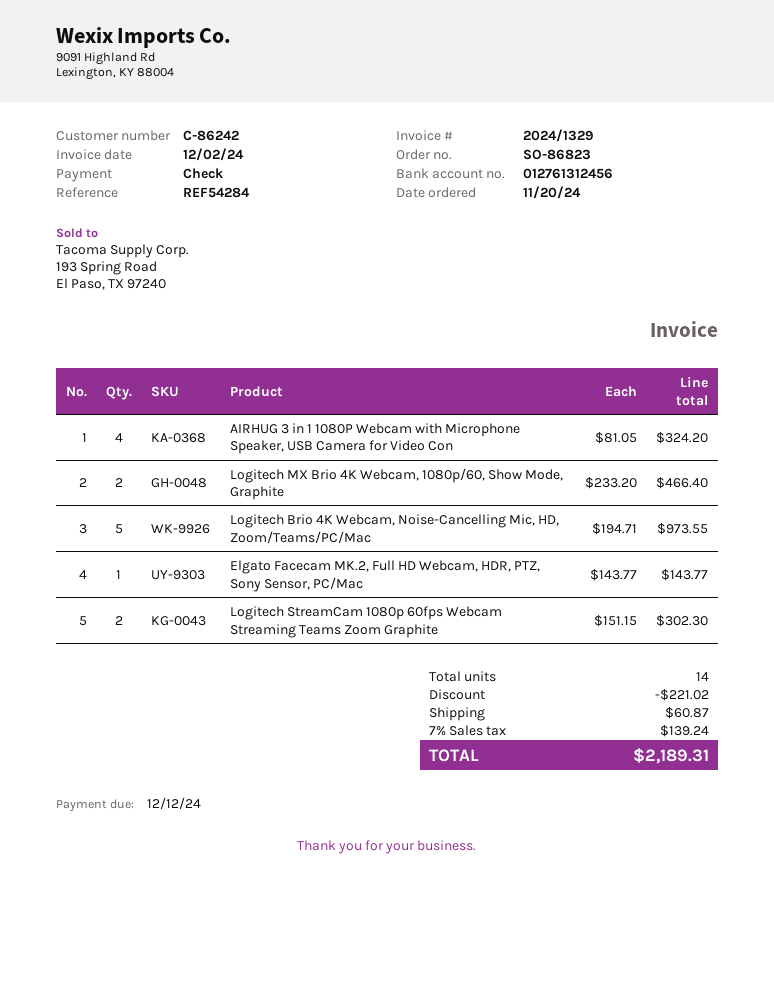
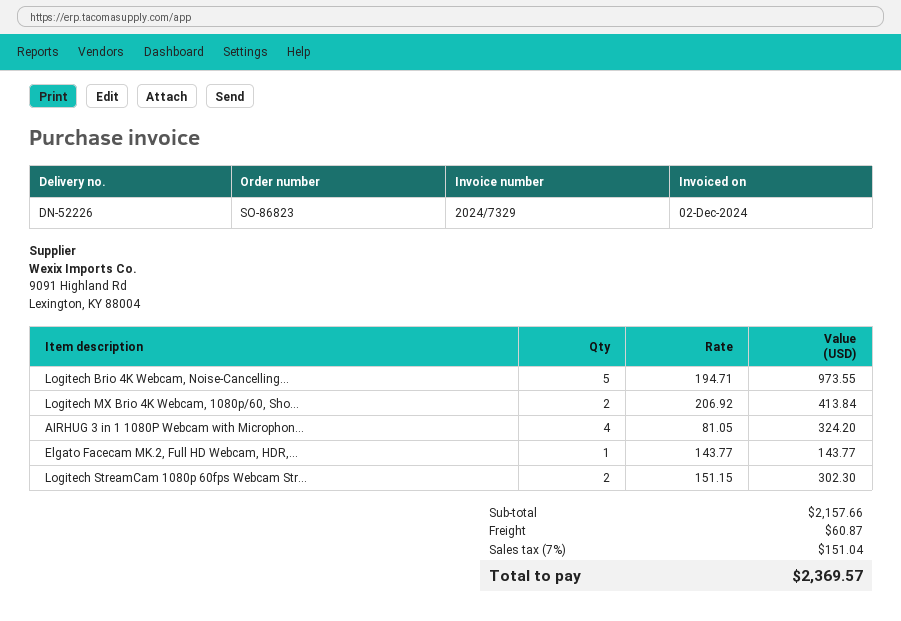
invoice number: 2024/1329 -> 2024/7329
Logitech MX Brio 4K Webcam, 1080p/60, Show Mode, Graphite: 2 x 233.20 = 466.40 -> 2 x 206.92 = 413.84
discount: 221.02 -> none
tax: 7% = 139.24 -> 7% = 151.04
total: 2189.31 -> 2369.57

